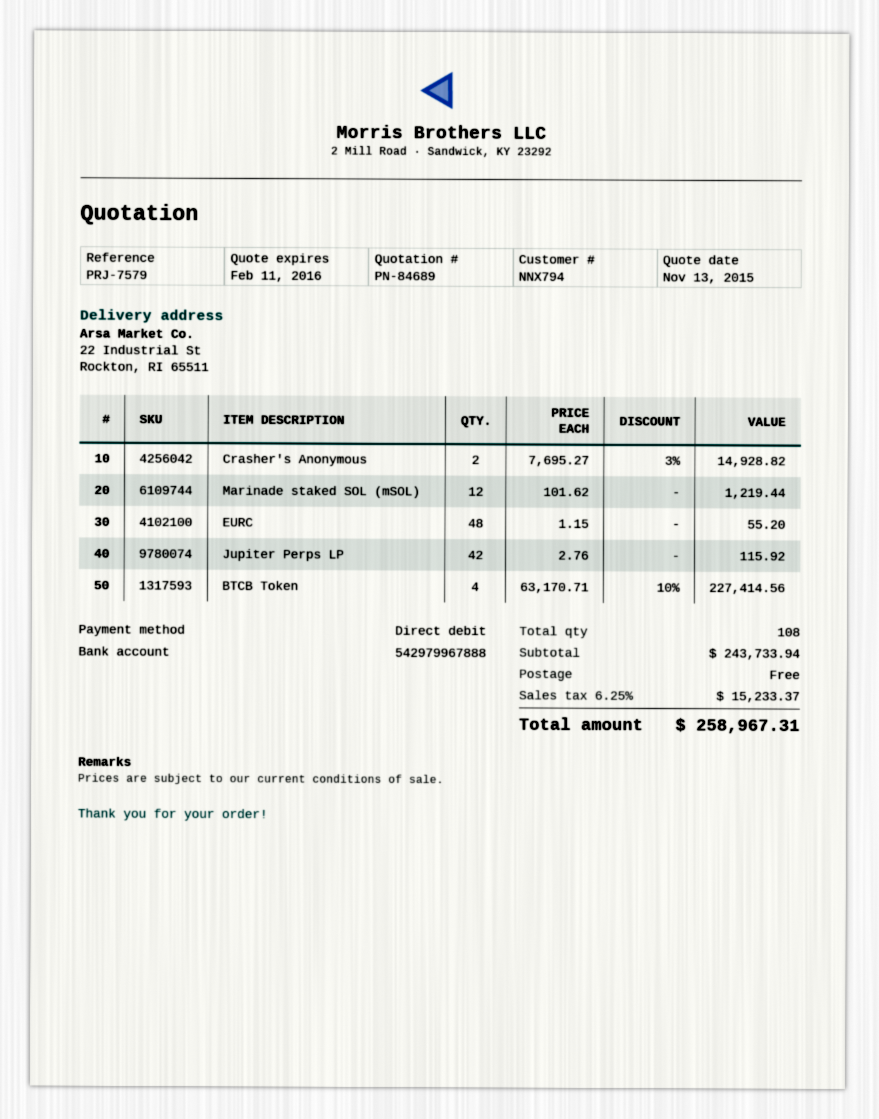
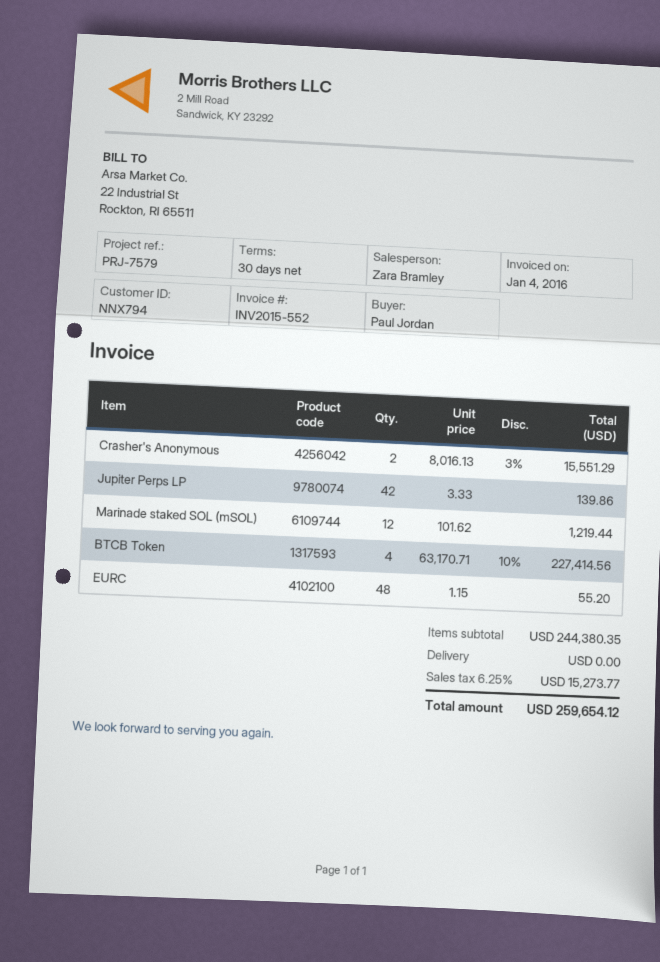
Crasher's Anonymous: 2 x 7695.27 - 3% = 14928.82 -> 2 x 8016.13 - 3% = 15551.29
Jupiter Perps LP: 42 x 2.76 = 115.92 -> 42 x 3.33 = 139.86
subtotal: 243733.94 -> 244380.35
tax: 6.25% = 15233.37 -> 6.25% = 15273.77
total: 258967.31 -> 259654.12

